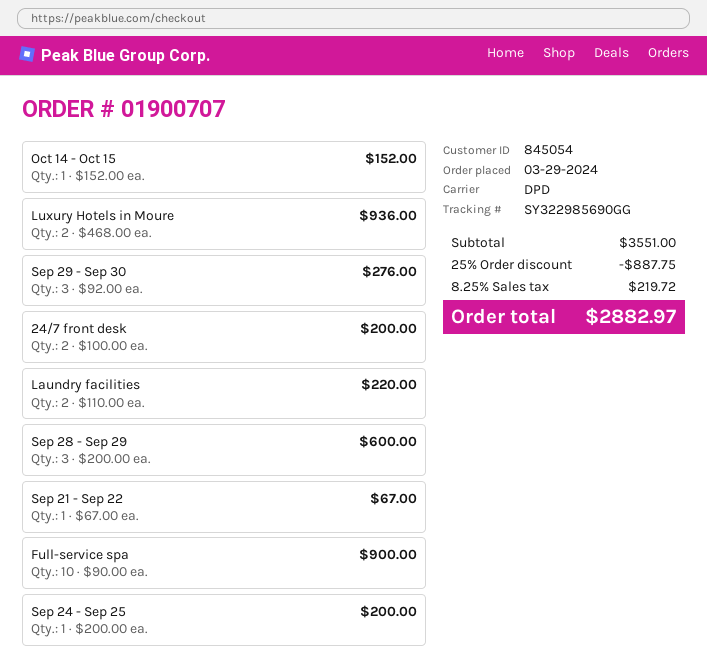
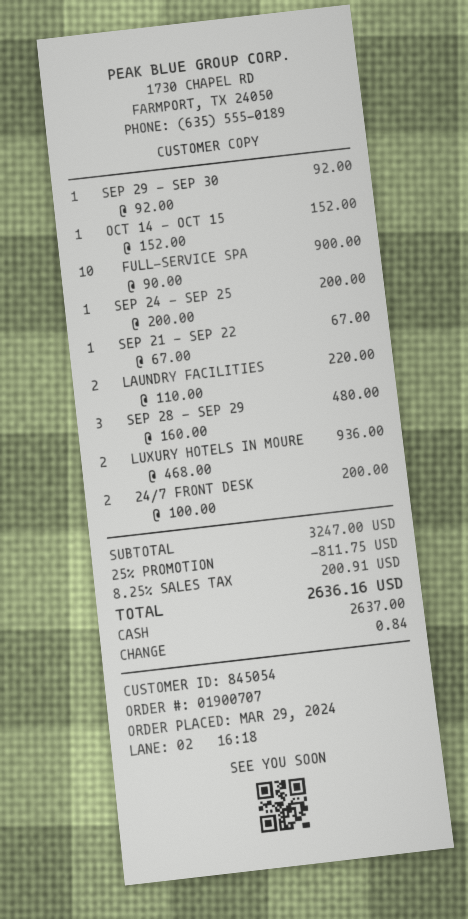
Sep 29 - Sep 30: 3 x 92.00 = 276.00 -> 1 x 92.00 = 92.00
Sep 28 - Sep 29: 3 x 200.00 = 600.00 -> 3 x 160.00 = 480.00
subtotal: 3551.00 -> 3247.00
discount: 25% = 887.75 -> 25% = 811.75
tax: 8.25% = 219.72 -> 8.25% = 200.91
total: 2882.97 -> 2636.16

